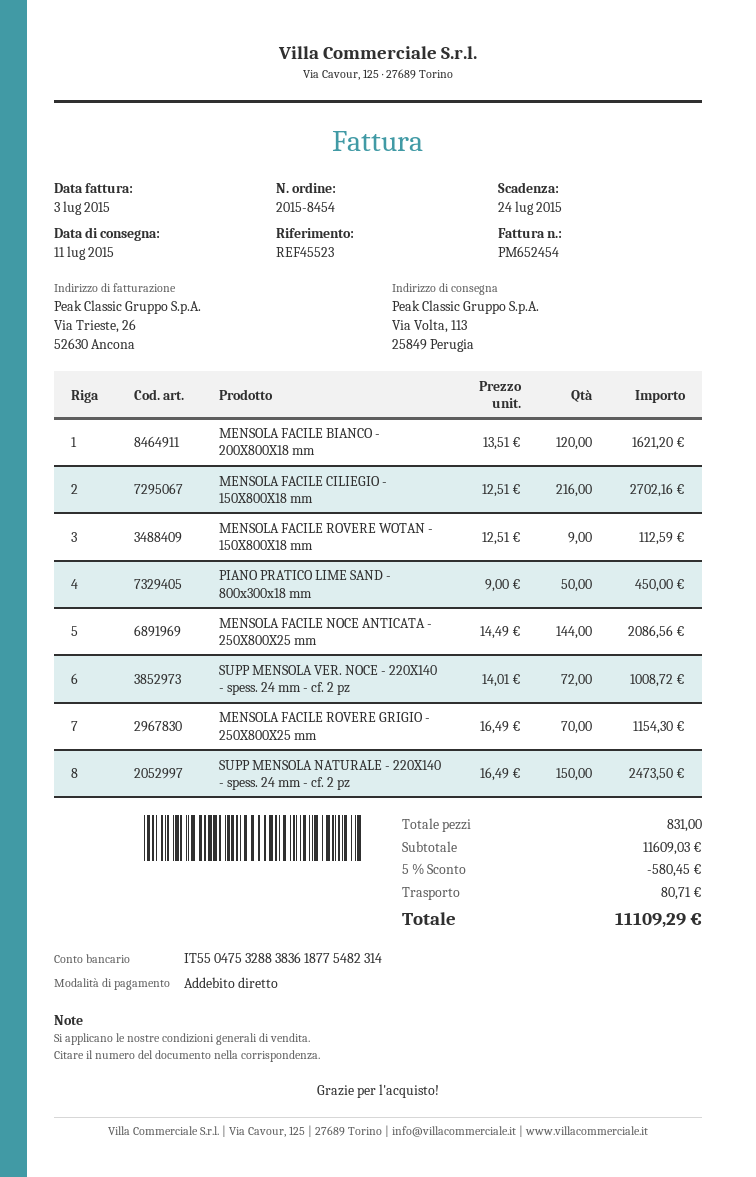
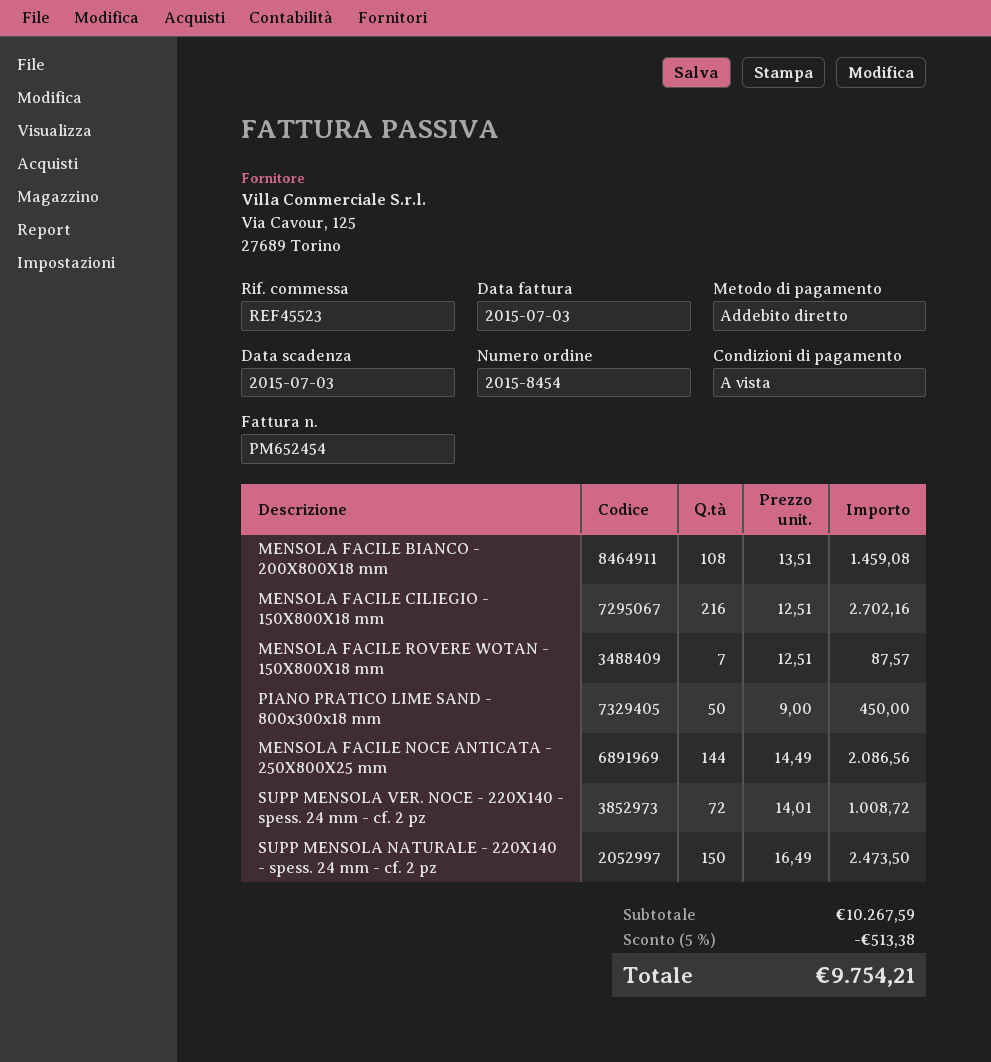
due date: 2015-07-24 -> 2015-07-03
MENSOLA FACILE BIANCO - 200X800X18 mm: 120 x 13.51 = 1621.20 -> 108 x 13.51 = 1459.08
MENSOLA FACILE ROVERE WOTAN - 150X800X18 mm: 9 x 12.51 = 112.59 -> 7 x 12.51 = 87.57
MENSOLA FACILE ROVERE GRIGIO - 250X800X25 mm: 70 x 16.49 = 1154.30 -> none
subtotal: 11609.03 -> 10267.59
discount: 5% = 580.45 -> 5% = 513.38
shipping: 80.71 -> none
total: 11109.29 -> 9754.21

